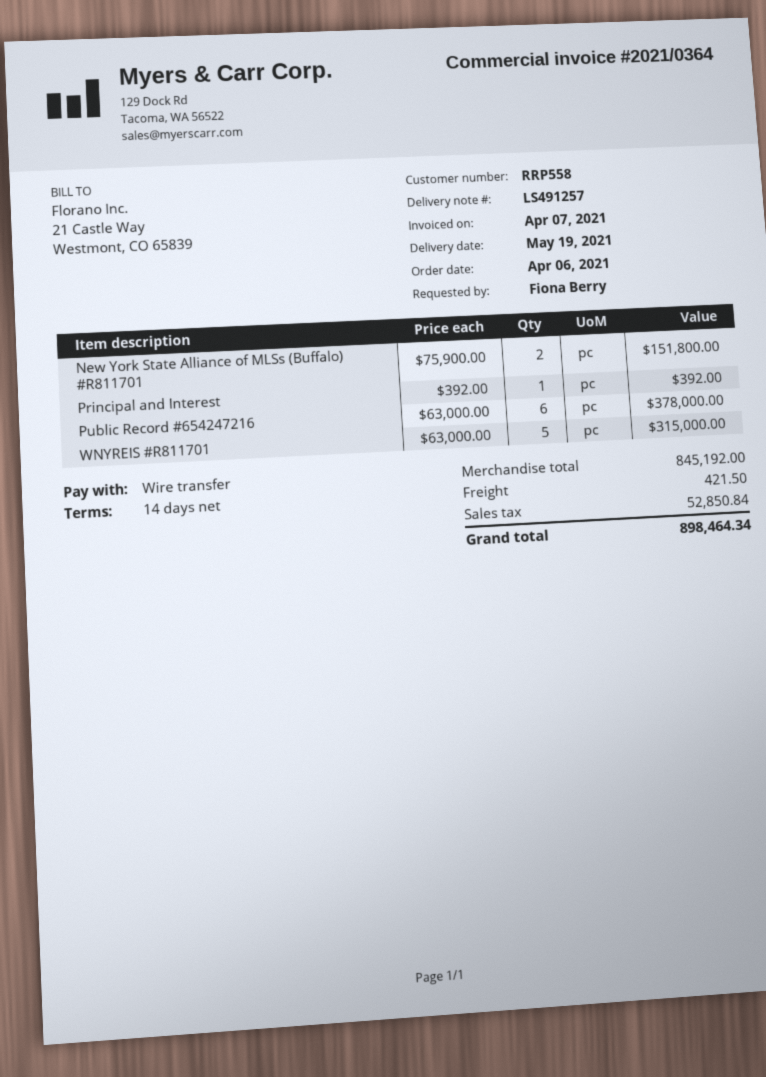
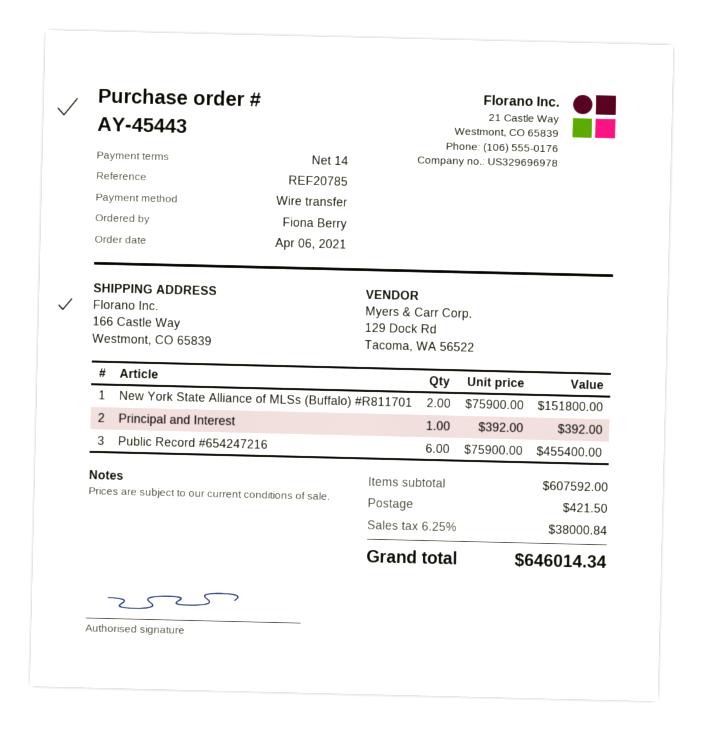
Public Record #654247216: 6 x 63000.00 = 378000.00 -> 6 x 75900.00 = 455400.00
WNYREIS #R811701: 5 x 63000.00 = 315000.00 -> none
subtotal: 845192.00 -> 607592.00
tax: 52850.84 -> 38000.84
total: 898464.34 -> 646014.34

